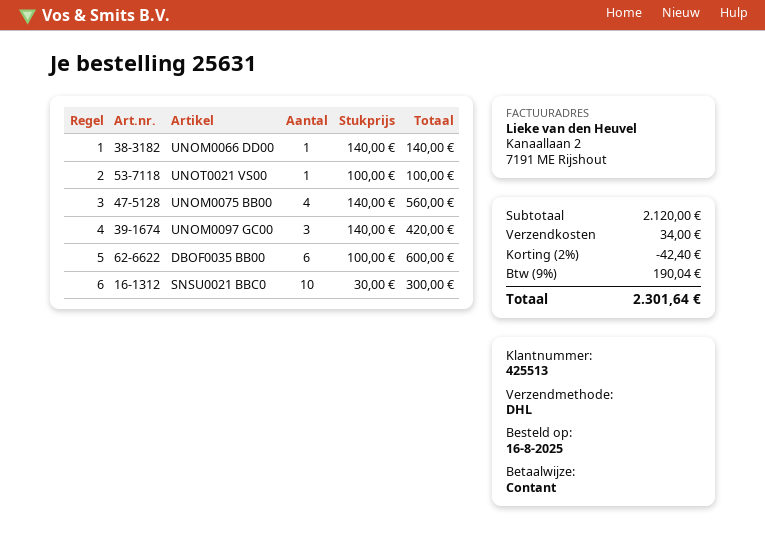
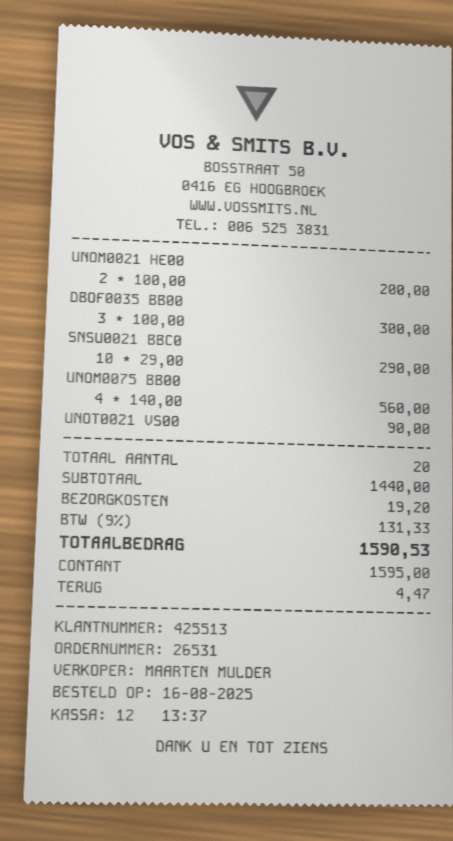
order number: 25631 -> 26531
UNOM0066 DD00: 1 x 140.00 = 140.00 -> none
UNOT0021 VS00: 1 x 100.00 = 100.00 -> 1 x 90.00 = 90.00
UNOM0097 GC00: 3 x 140.00 = 420.00 -> none
DBOF0035 BB00: 6 x 100.00 = 600.00 -> 3 x 100.00 = 300.00
SNSU0021 BBC0: 10 x 30.00 = 300.00 -> 10 x 29.00 = 290.00
UNOM0021 HE00: none -> 2 x 100.00 = 200.00
subtotal: 2120.00 -> 1440.00
discount: 2% = 42.40 -> none
shipping: 34.00 -> 19.20
tax: 9% = 190.04 -> 9% = 131.33
total: 2301.64 -> 1590.53

